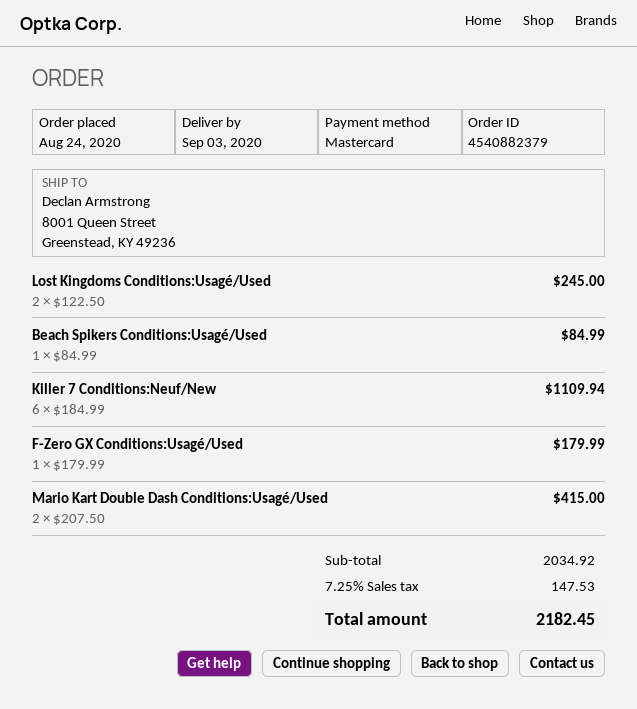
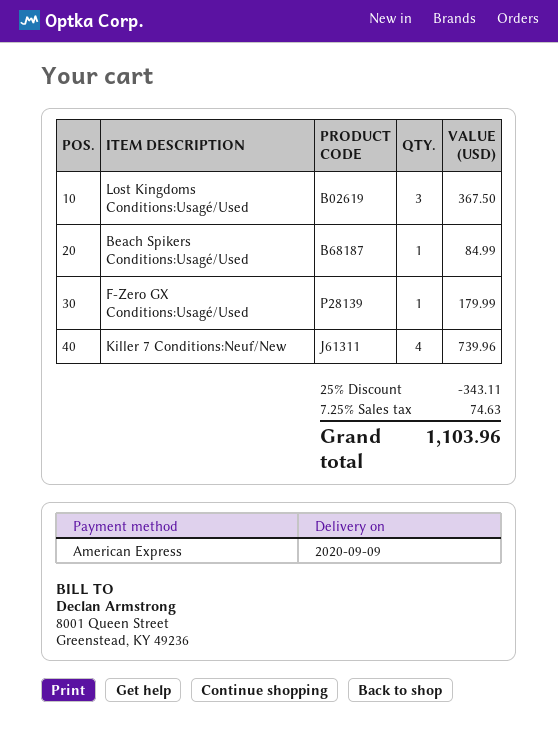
delivery date: 2020-09-03 -> 2020-09-09
payment method: Mastercard -> American Express
Lost Kingdoms Conditions:Usagé/Used: 2 for 245.00 -> 3 for 367.50
Killer 7 Conditions:Neuf/New: 6 for 1109.94 -> 4 for 739.96
Mario Kart Double Dash Conditions:Usagé/Used: 2 for 415.00 -> none
discount: none -> 25% = 343.11
tax: 7.25% = 147.53 -> 7.25% = 74.63
total: 2182.45 -> 1103.96

